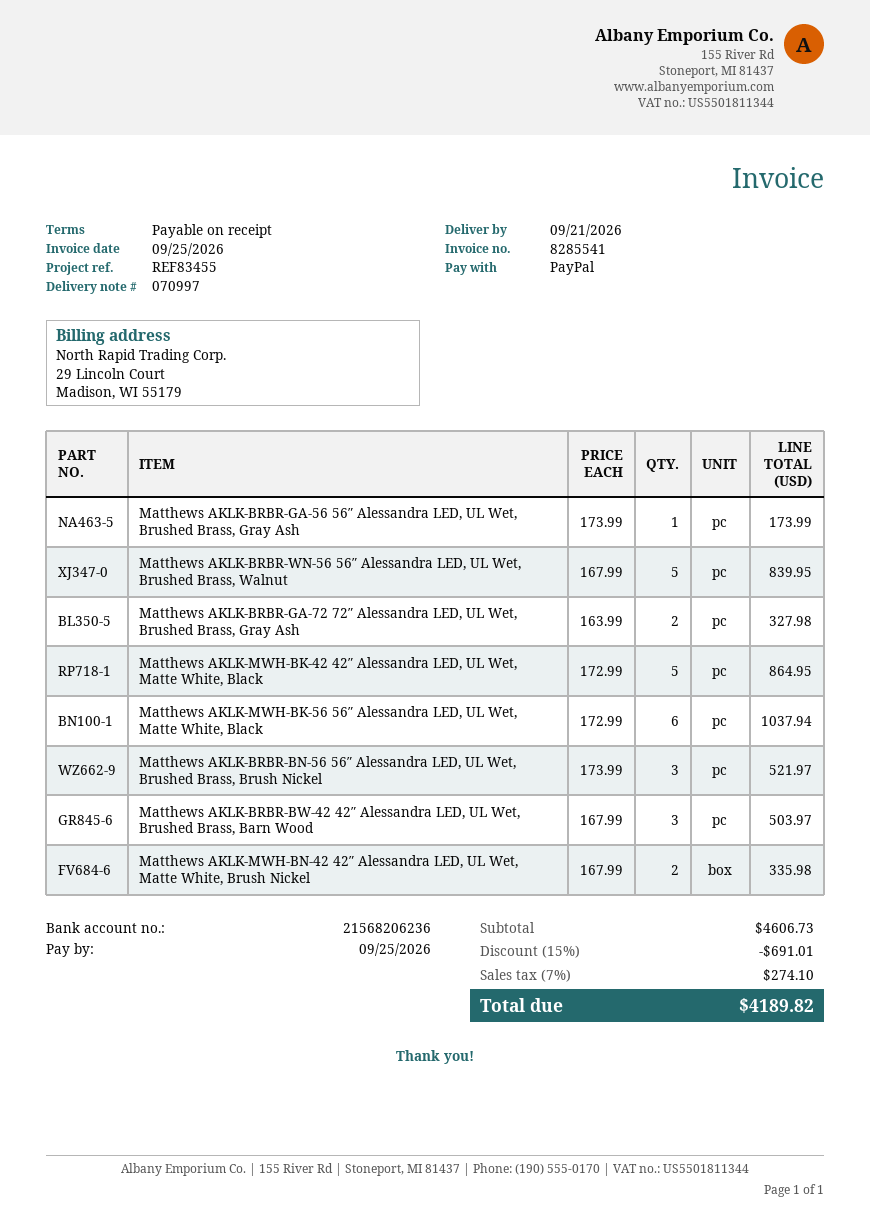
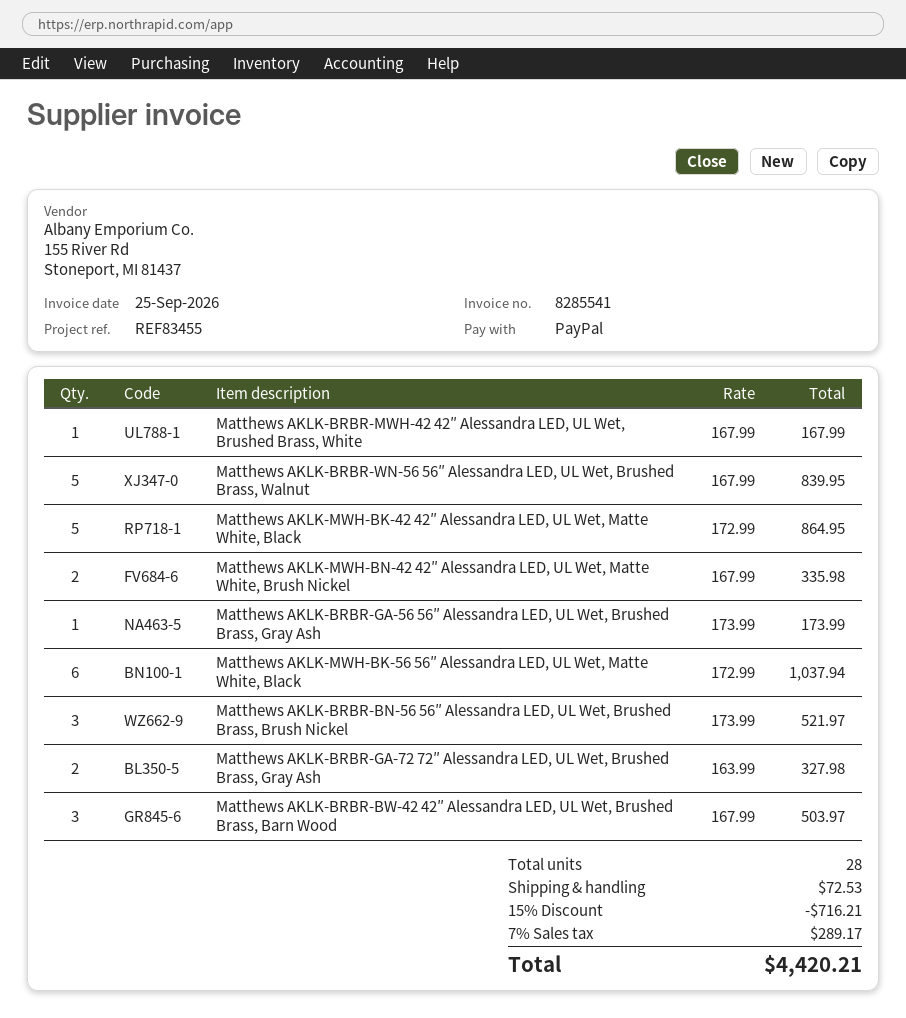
Matthews AKLK-BRBR-MWH-42 42″ Alessandra LED, UL Wet, Brushed Brass, White: none -> 1 x 167.99 = 167.99
discount: 15% = 691.01 -> 15% = 716.21
shipping: none -> 72.53
tax: 7% = 274.10 -> 7% = 289.17
total: 4189.82 -> 4420.21

